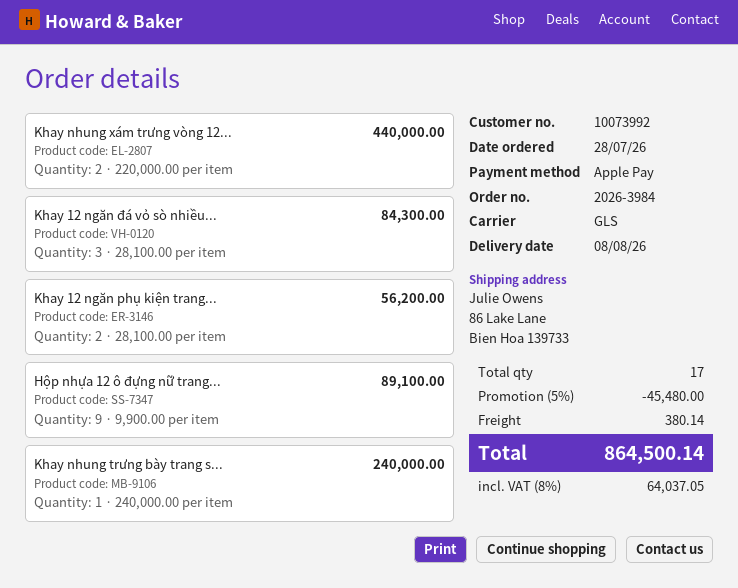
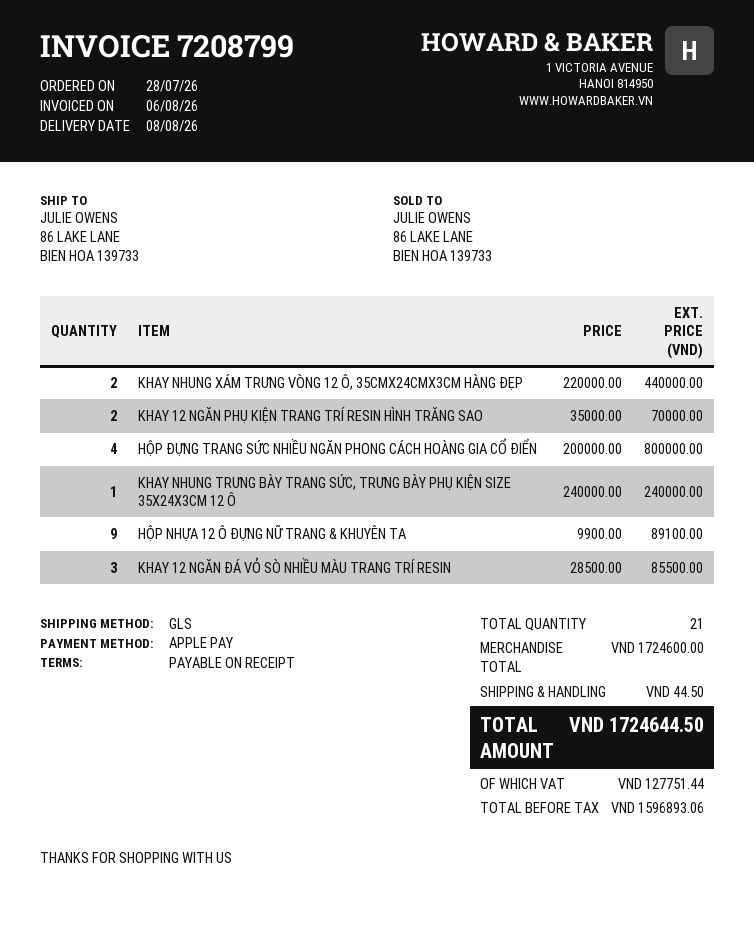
Khay 12 ngăn đá vỏ sò nhiều...: 3 x 28100.00 = 84300.00 -> 3 x 28500.00 = 85500.00
Khay 12 ngăn phụ kiện trang...: 2 x 28100.00 = 56200.00 -> 2 x 35000.00 = 70000.00
HỘP ĐỰNG TRANG SỨC NHIỀU NGĂN PHONG CÁCH HOÀNG GIA CỔ ĐIỂN: none -> 4 x 200000.00 = 800000.00
total quantity: 17 -> 21
discount: 5% = 45480.00 -> none
shipping: 380.14 -> 44.50
tax: 64037.05 -> 127751.44
total: 864500.14 -> 1724644.50

